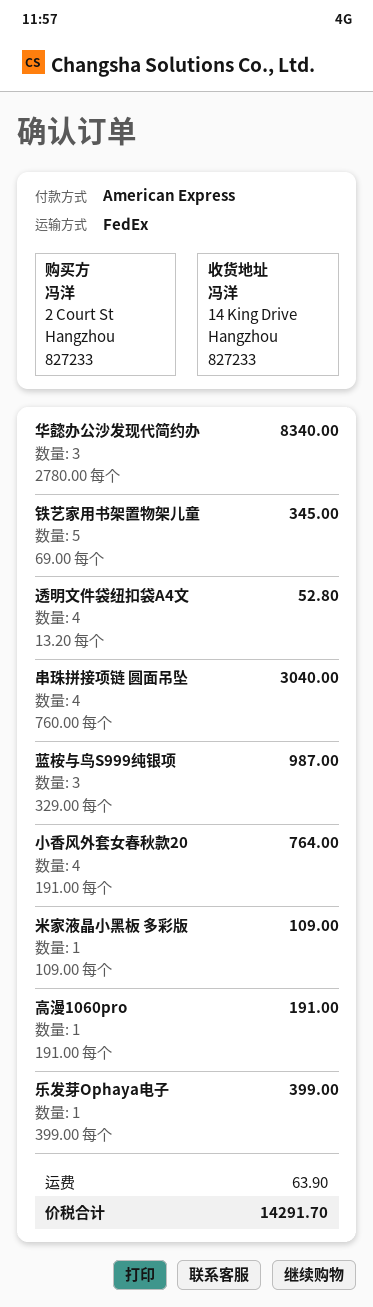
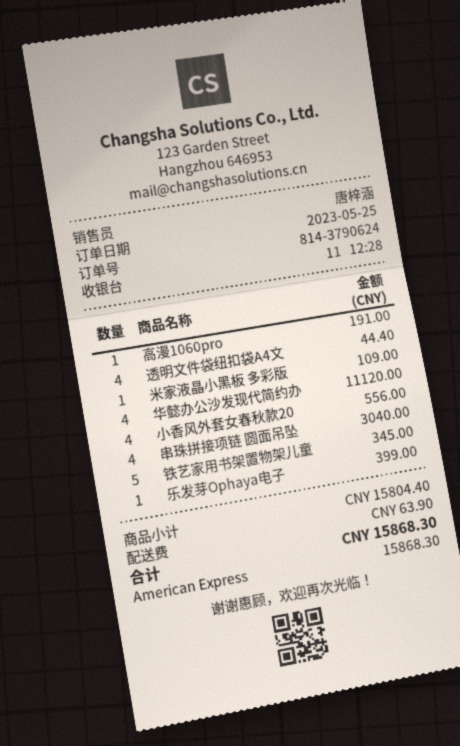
华懿办公沙发现代简约办: 3 for 8340.00 -> 4 for 11120.00
透明文件袋纽扣袋A4文: 4 for 52.80 -> 4 for 44.40
蓝桉与鸟S999纯银项: 3 for 987.00 -> none
小香风外套女春秋款20: 4 for 764.00 -> 4 for 556.00
total: 14291.70 -> 15868.30

